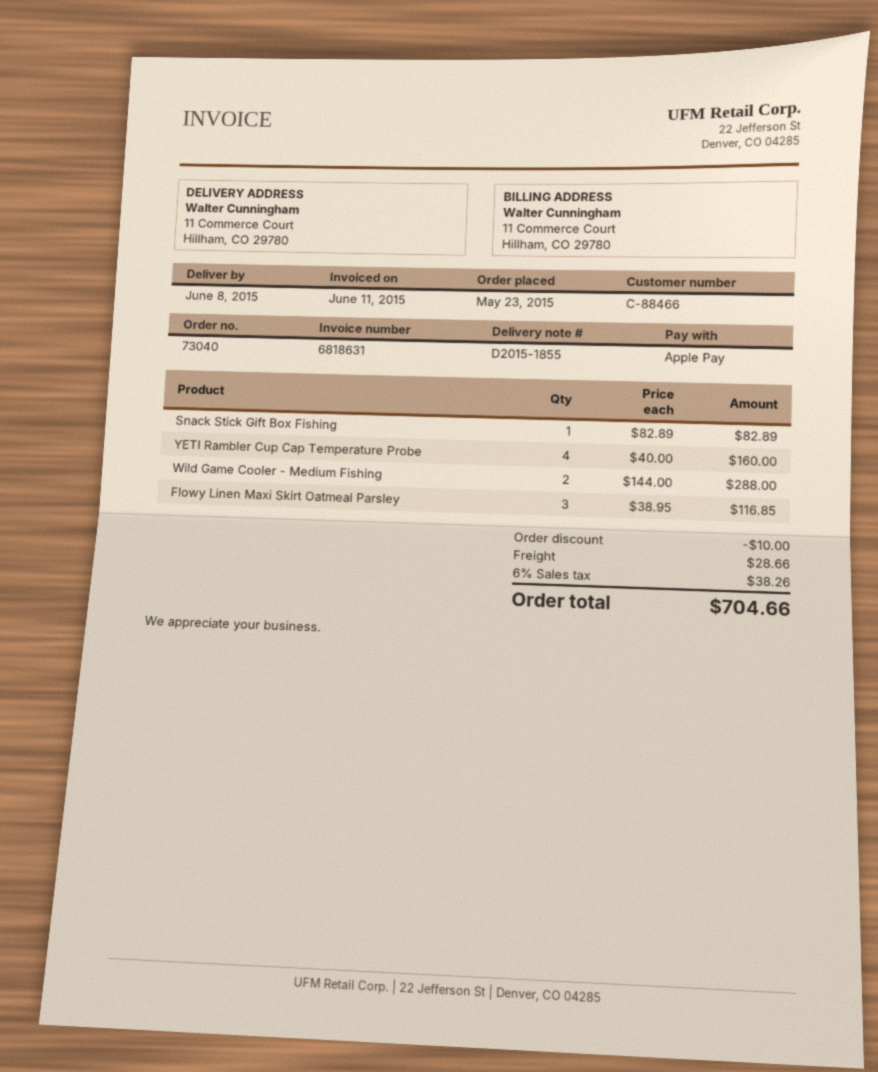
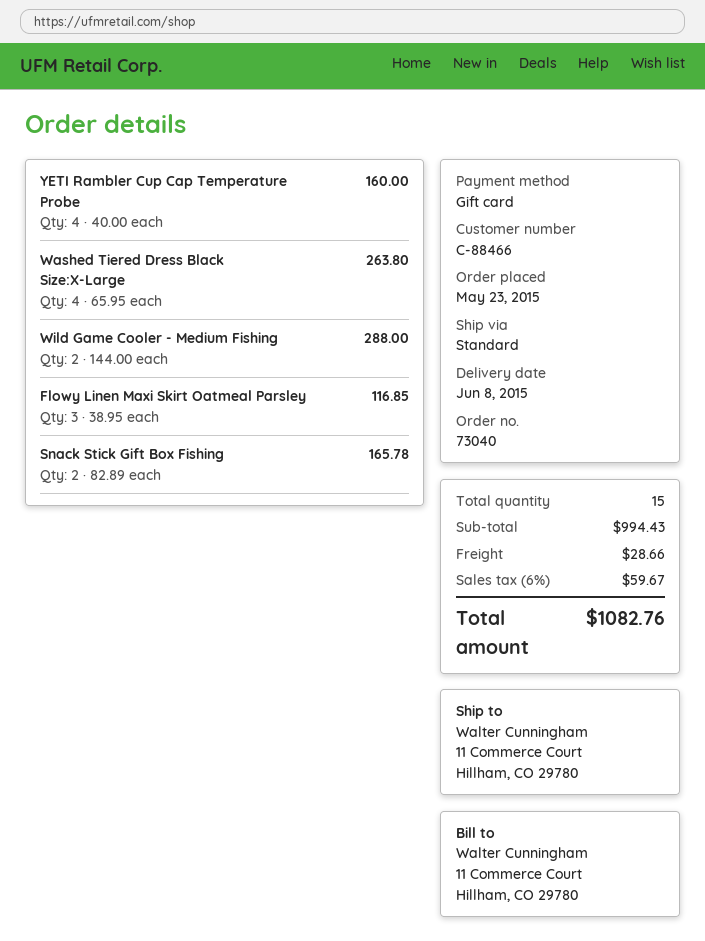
payment method: Apple Pay -> gift card
Snack Stick Gift Box Fishing: 1 x 82.89 = 82.89 -> 2 x 82.89 = 165.78
Washed Tiered Dress Black Size:X-Large: none -> 4 x 65.95 = 263.80
discount: 10.00 -> none
tax: 6% = 38.26 -> 6% = 59.67
total: 704.66 -> 1082.76

